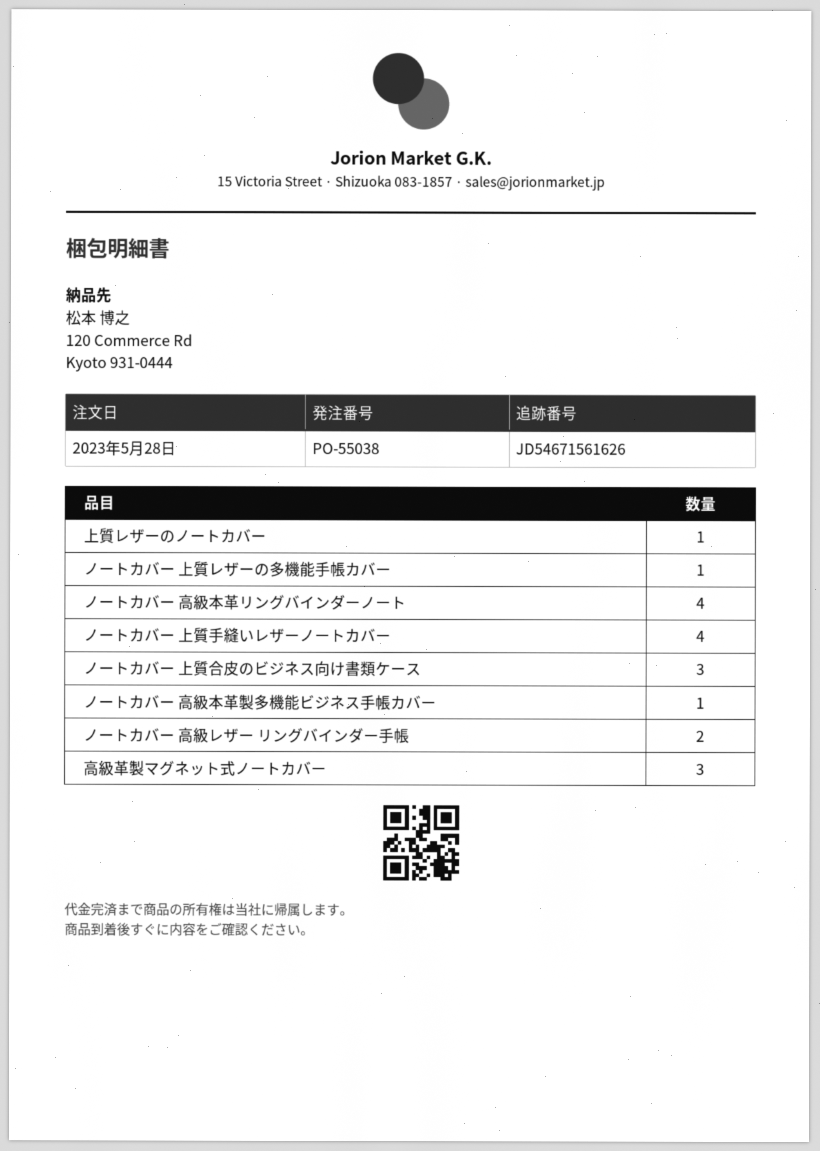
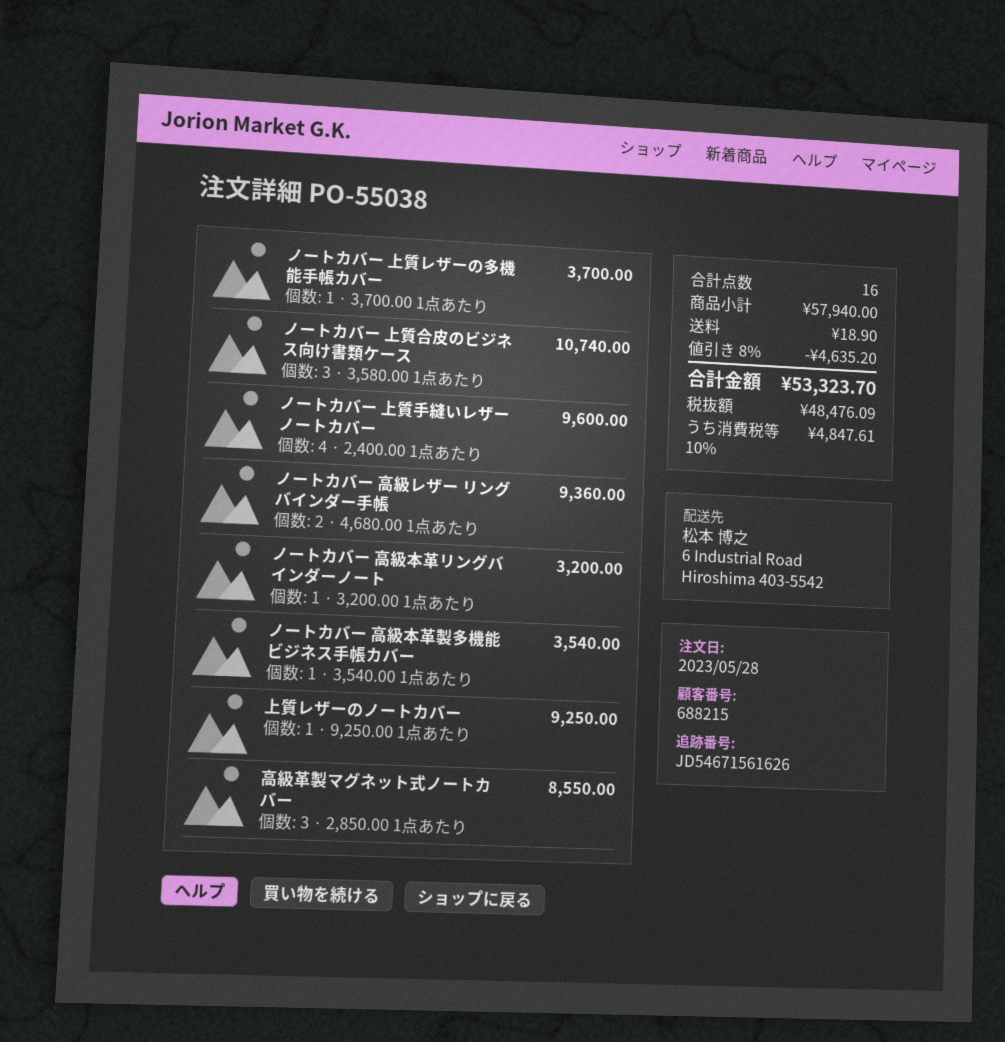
ship to: 120 Commerce Rd, Kyoto 931-0444 -> 6 Industrial Road, Hiroshima 403-5542
ノートカバー 高級本革リングバインダーノート: 4 -> 1

